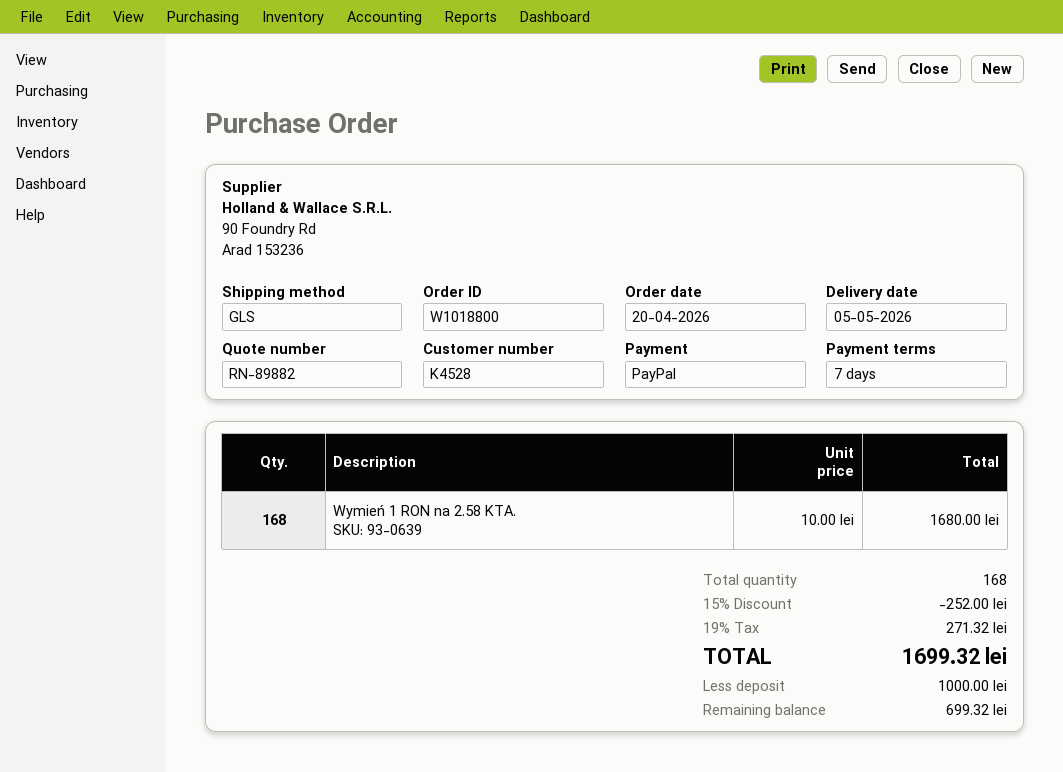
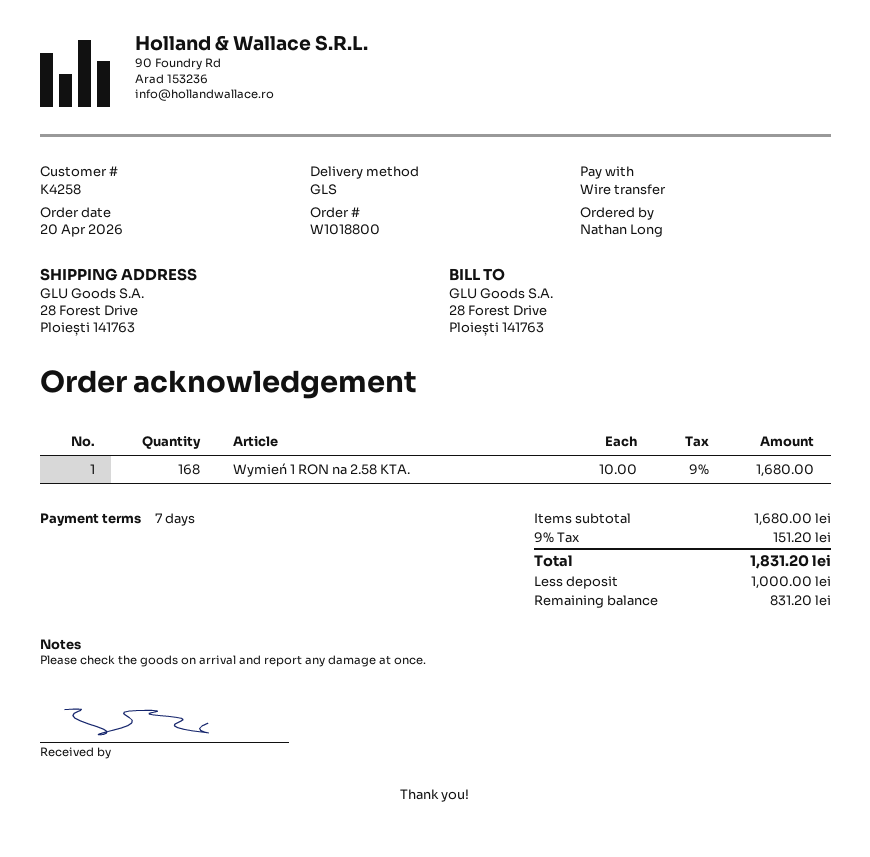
customer number: K4528 -> K4258
payment method: PayPal -> bank transfer
discount: 15% = 252.00 -> none
tax: 19% = 271.32 -> 9% = 151.20
total: 1699.32 -> 1831.20
balance: 699.32 -> 831.20

